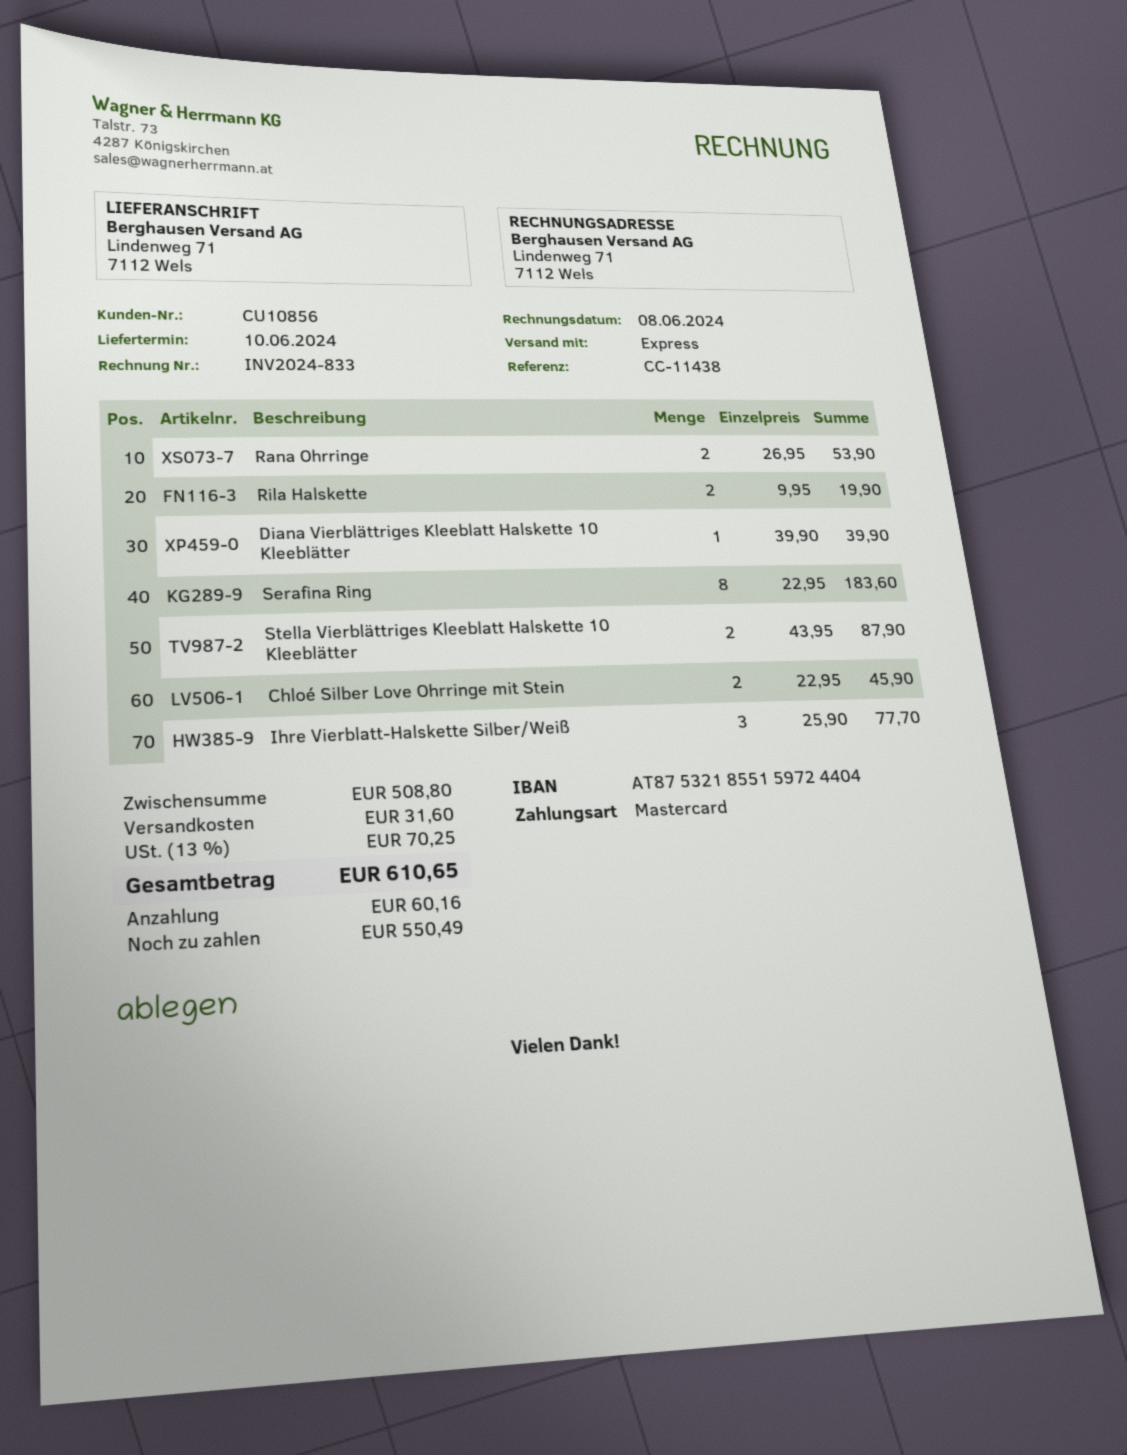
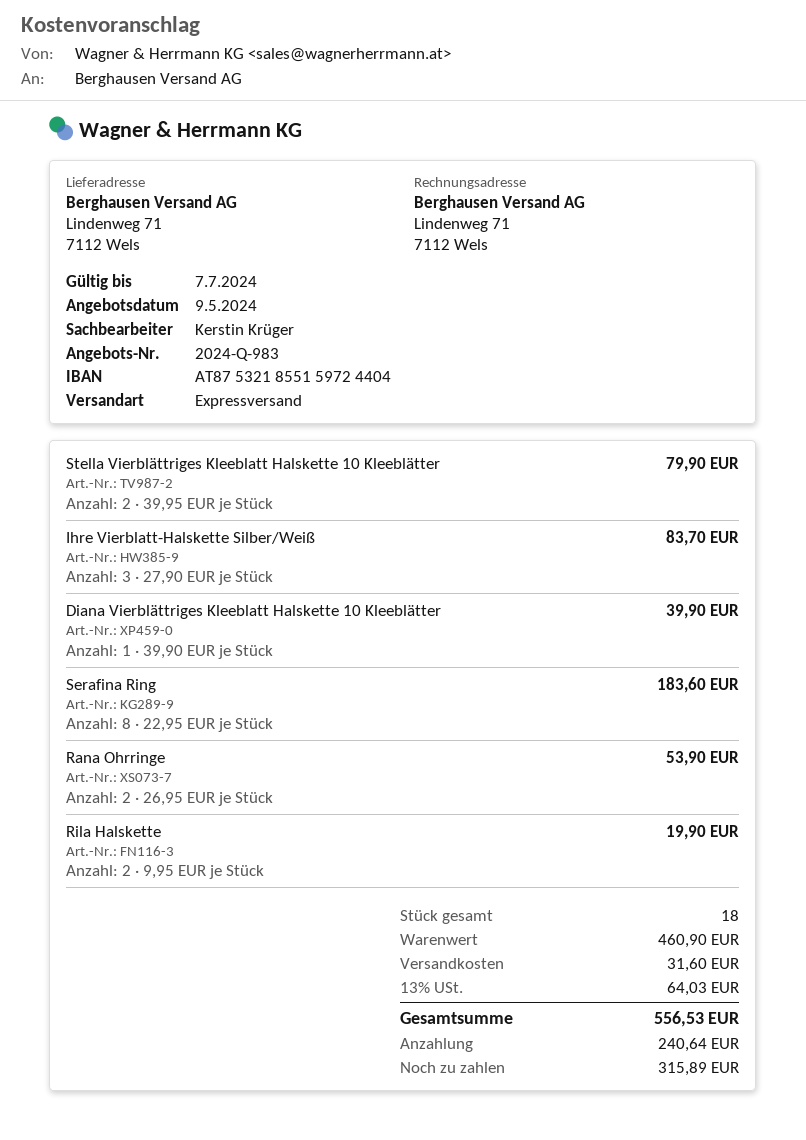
Stella Vierblättriges Kleeblatt Halskette 10 Kleeblätter: 2 x 43.95 = 87.90 -> 2 x 39.95 = 79.90
Chloé Silber Love Ohrringe mit Stein: 2 x 22.95 = 45.90 -> none
Ihre Vierblatt-Halskette Silber/Weiß: 3 x 25.90 = 77.70 -> 3 x 27.90 = 83.70
subtotal: 508.80 -> 460.90
tax: 13% = 70.25 -> 13% = 64.03
total: 610.65 -> 556.53
deposit: 60.16 -> 240.64
balance: 550.49 -> 315.89

